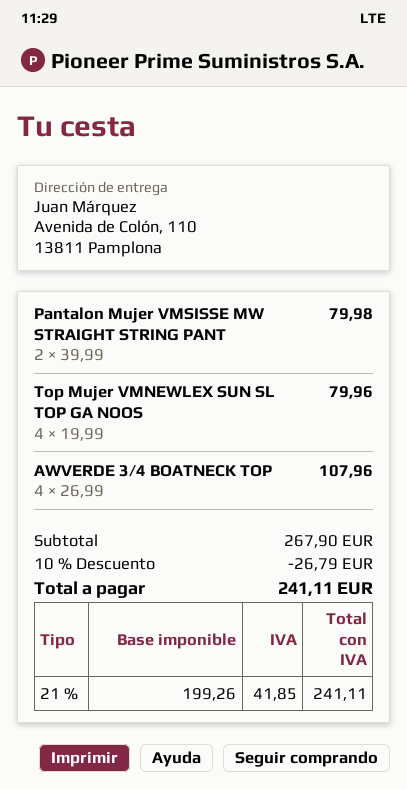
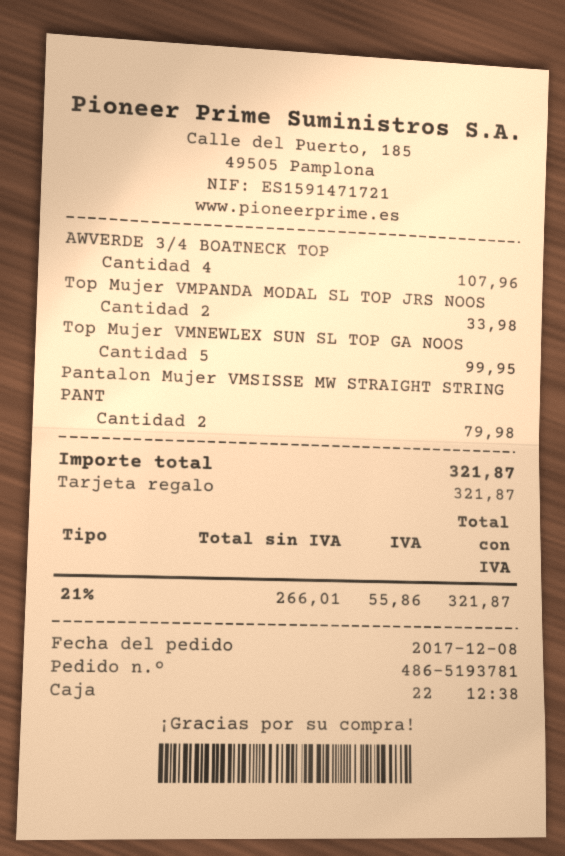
Top Mujer VMNEWLEX SUN SL TOP GA NOOS: 4 for 79.96 -> 5 for 99.95
Top Mujer VMPANDA MODAL SL TOP JRS NOOS: none -> 2 for 33.98
discount: 10% = 26.79 -> none
net: 199.26 -> 266.01
tax: 21% = 41.85 -> 21% = 55.86
total: 241.11 -> 321.87

